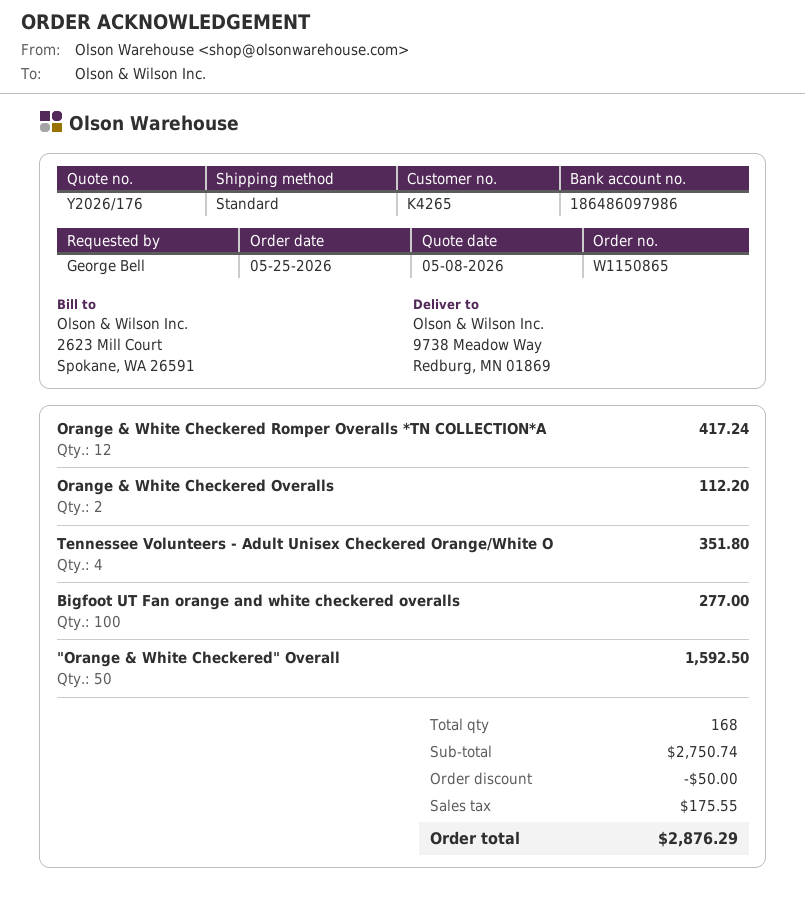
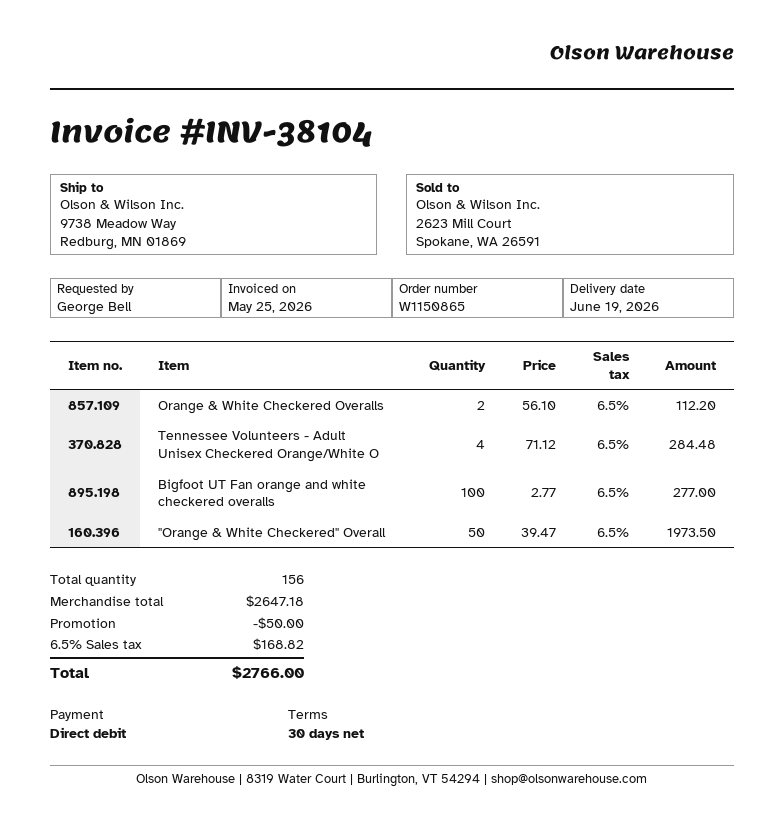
Orange & White Checkered Romper Overalls *TN COLLECTION*A: 12 for 417.24 -> none
Tennessee Volunteers - Adult Unisex Checkered Orange/White O: 4 for 351.80 -> 4 for 284.48
"Orange & White Checkered" Overall: 50 for 1592.50 -> 50 for 1973.50
total quantity: 168 -> 156
subtotal: 2750.74 -> 2647.18
tax: 175.55 -> 168.82
total: 2876.29 -> 2766.00

